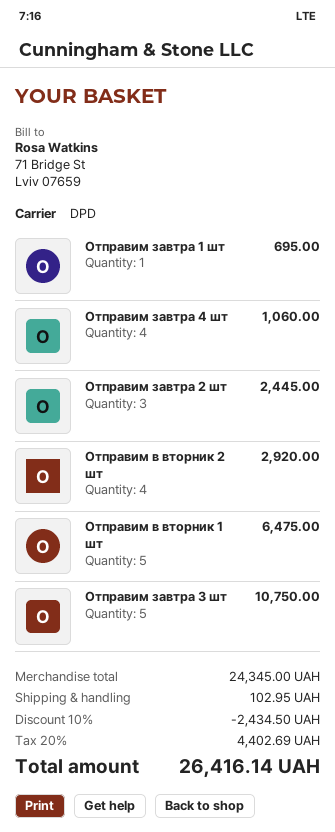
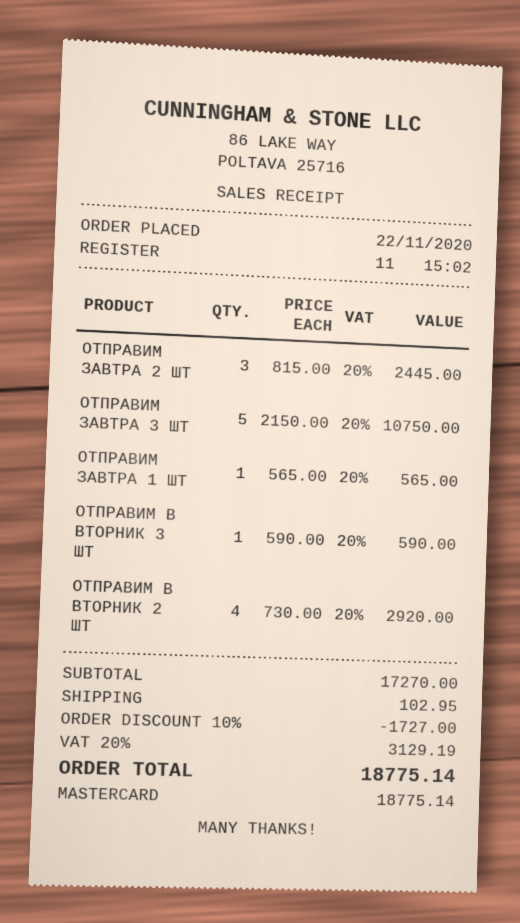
Отправим завтра 1 шт: 1 for 695.00 -> 1 for 565.00
Отправим завтра 4 шт: 4 for 1060.00 -> none
Отправим в вторник 1 шт: 5 for 6475.00 -> none
ОТПРАВИМ В ВТОРНИК 3 ШТ: none -> 1 for 590.00
subtotal: 24345.00 -> 17270.00
discount: 10% = 2434.50 -> 10% = 1727.00
tax: 20% = 4402.69 -> 20% = 3129.19
total: 26416.14 -> 18775.14

